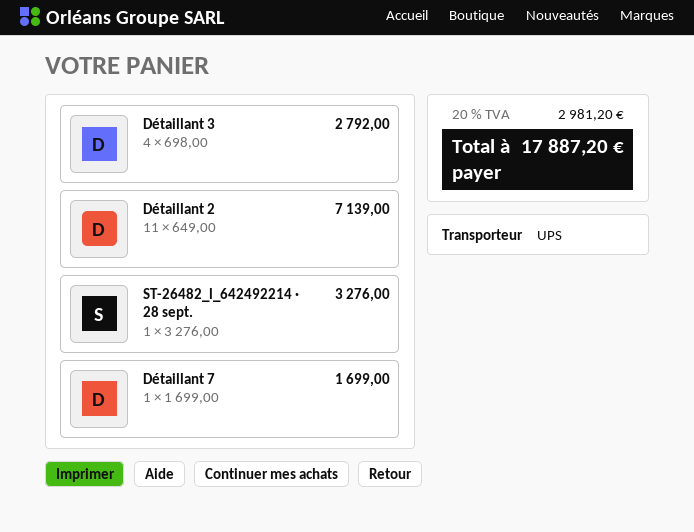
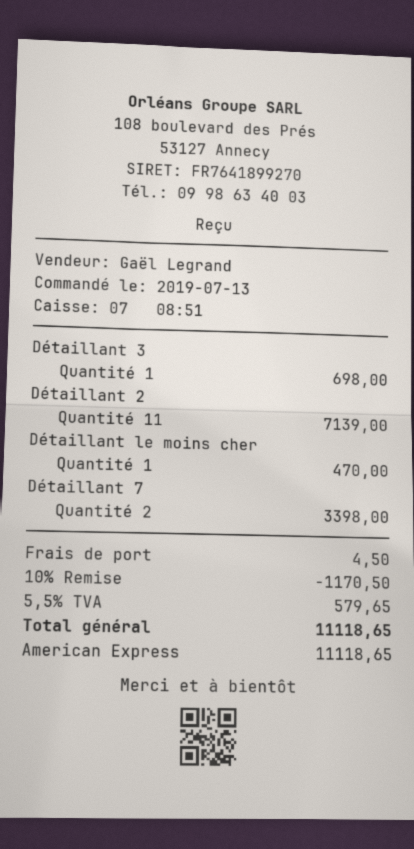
Détaillant 3: 4 for 2792.00 -> 1 for 698.00
ST-26482_l_642492214 · 28 sept.: 1 for 3276.00 -> none
Détaillant 7: 1 for 1699.00 -> 2 for 3398.00
Détaillant le moins cher: none -> 1 for 470.00
discount: none -> 10% = 1170.50
shipping: none -> 4.50
tax: 20% = 2981.20 -> 5.5% = 579.65
total: 17887.20 -> 11118.65

